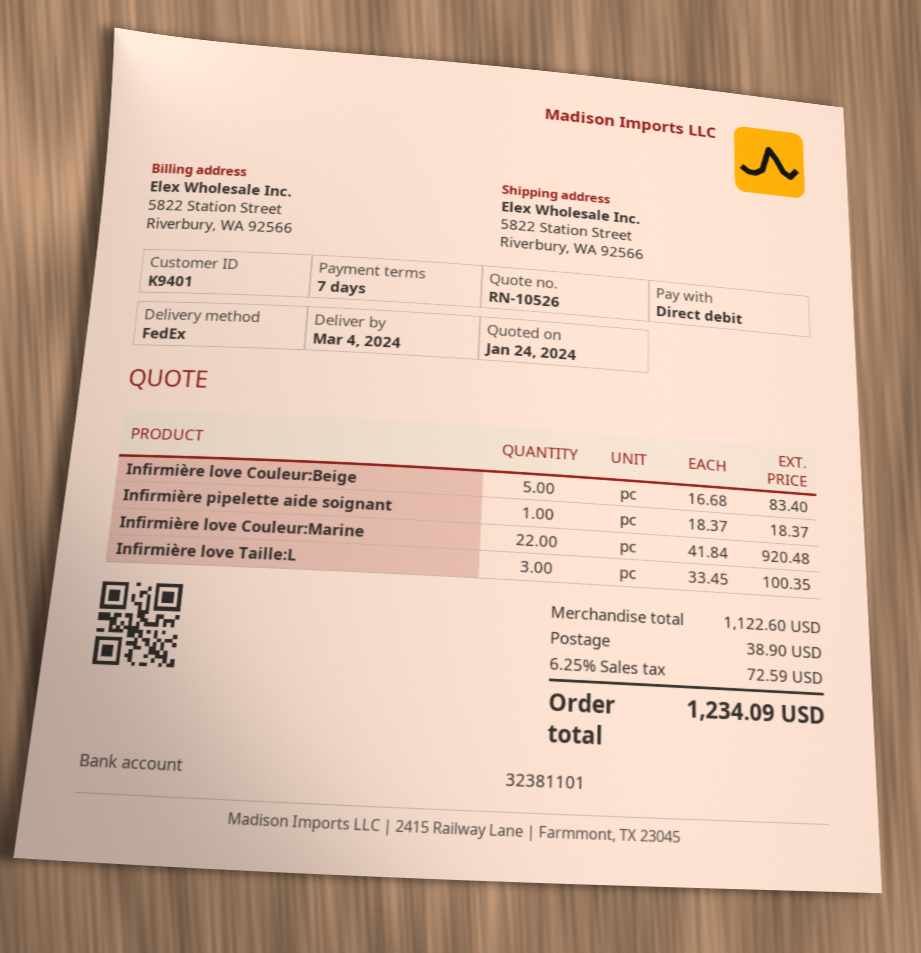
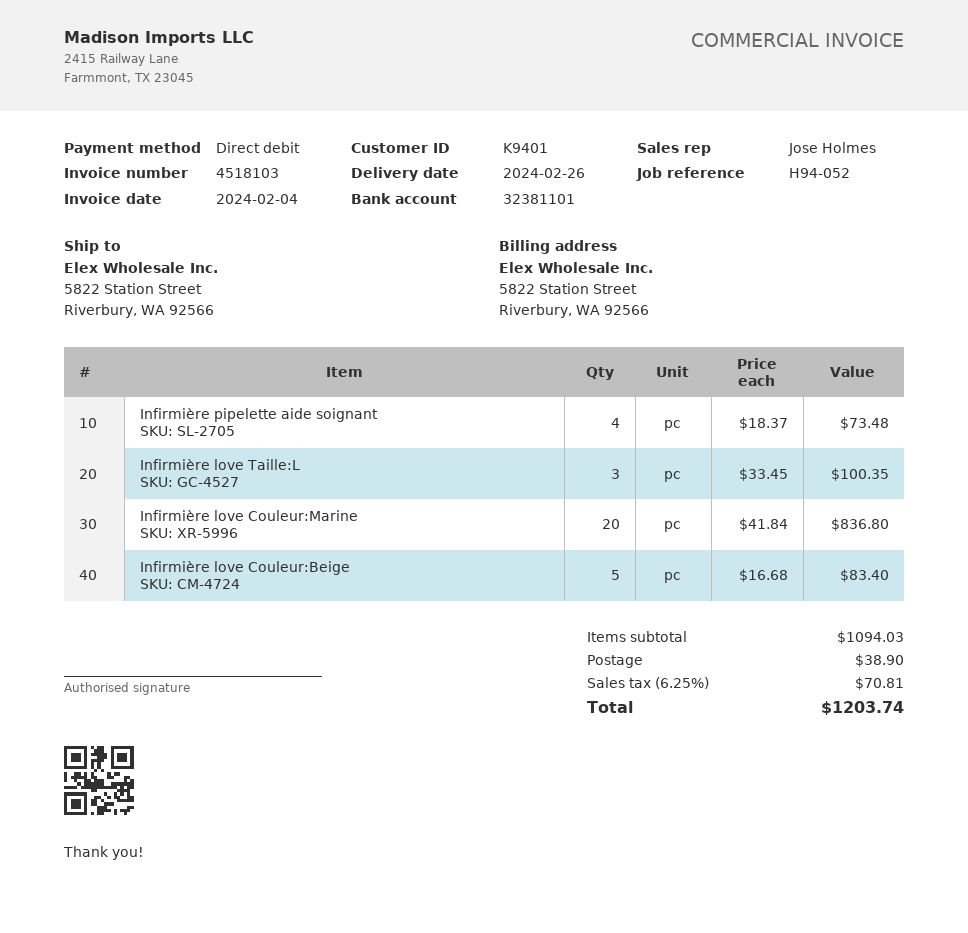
delivery date: 2024-03-04 -> 2024-02-26
Infirmière pipelette aide soignant: 1 x 18.37 = 18.37 -> 4 x 18.37 = 73.48
Infirmière love Couleur:Marine: 22 x 41.84 = 920.48 -> 20 x 41.84 = 836.80
subtotal: 1122.60 -> 1094.03
tax: 6.25% = 72.59 -> 6.25% = 70.81
total: 1234.09 -> 1203.74

